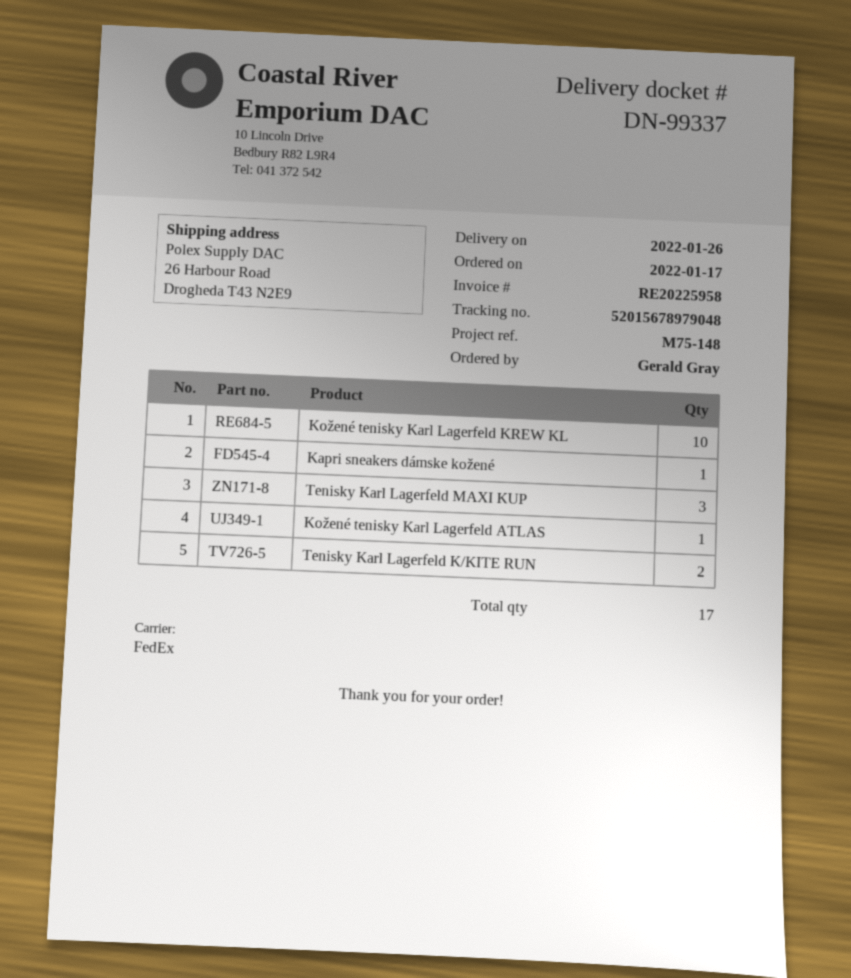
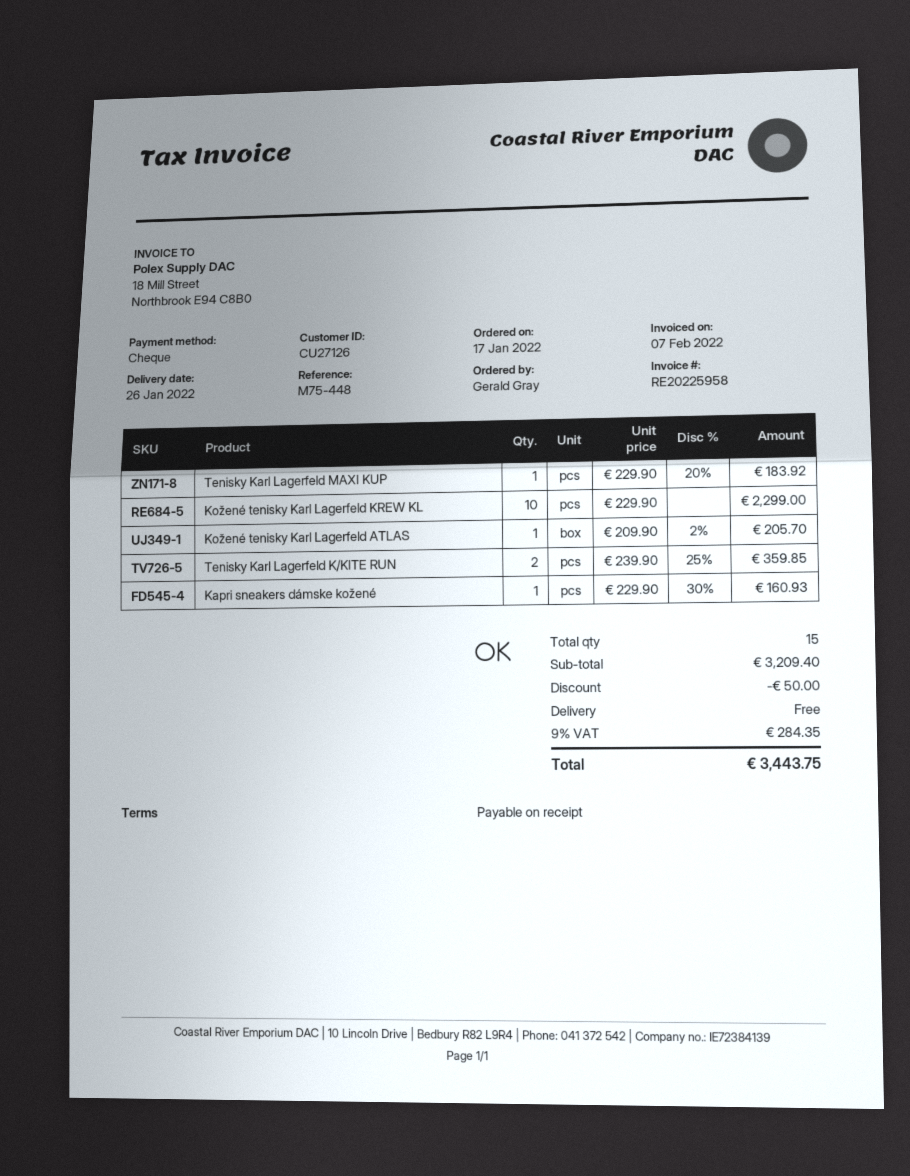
reference: M75-148 -> M75-448
Tenisky Karl Lagerfeld MAXI KUP: 3 -> 1
total quantity: 17 -> 15

